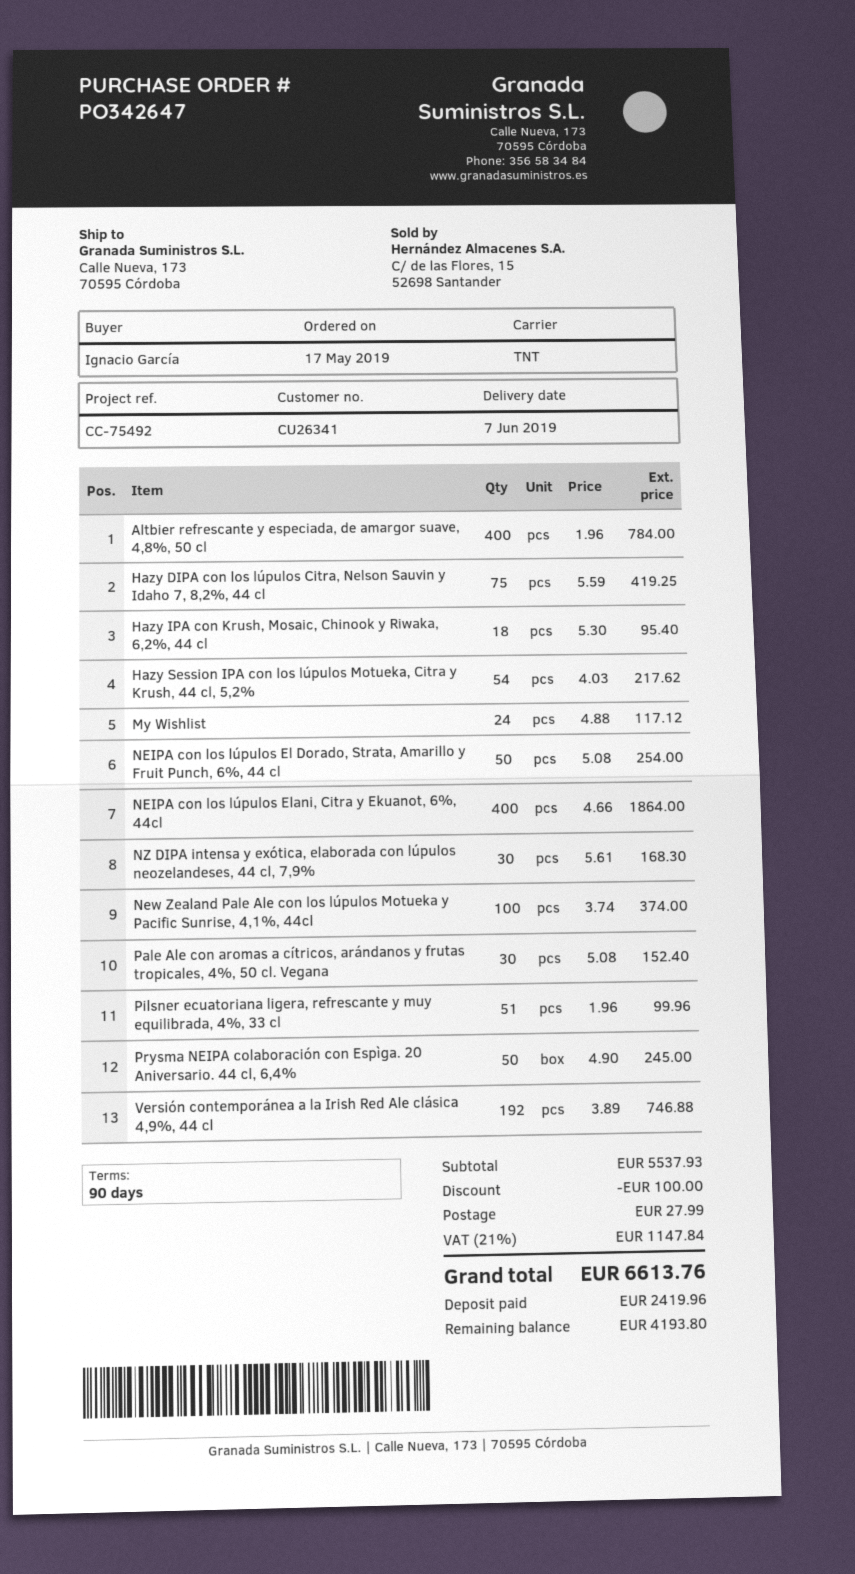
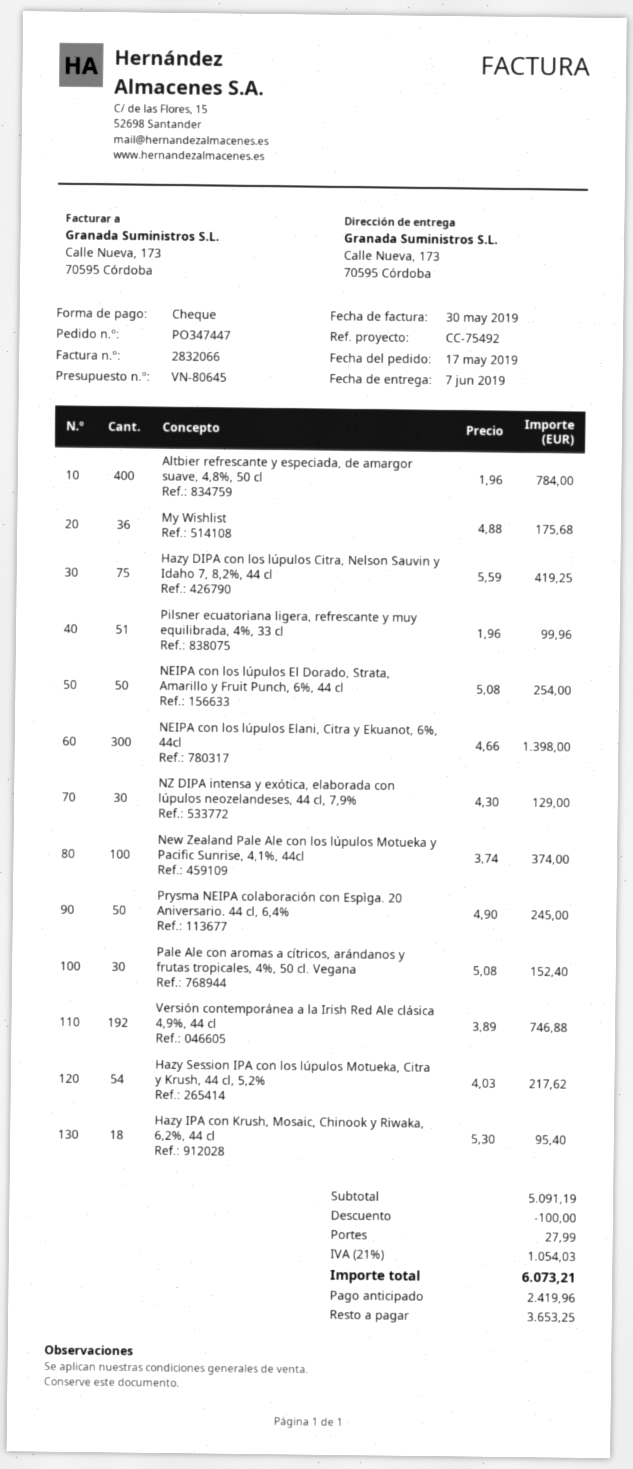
order number: PO342647 -> PO347447
My Wishlist: 24 x 4.88 = 117.12 -> 36 x 4.88 = 175.68
NEIPA con los lúpulos Elani, Citra y Ekuanot, 6%, 44cl: 400 x 4.66 = 1864.00 -> 300 x 4.66 = 1398.00
NZ DIPA intensa y exótica, elaborada con lúpulos neozelandeses, 44 cl, 7,9%: 30 x 5.61 = 168.30 -> 30 x 4.30 = 129.00
subtotal: 5537.93 -> 5091.19
tax: 21% = 1147.84 -> 21% = 1054.03
total: 6613.76 -> 6073.21
balance: 4193.80 -> 3653.25

